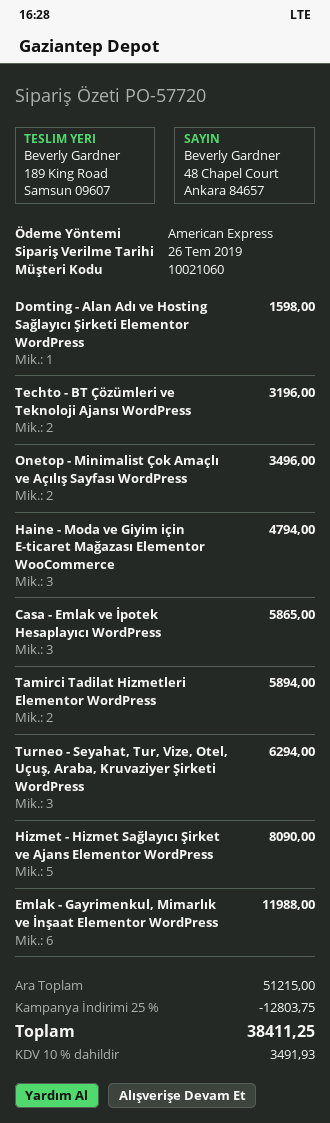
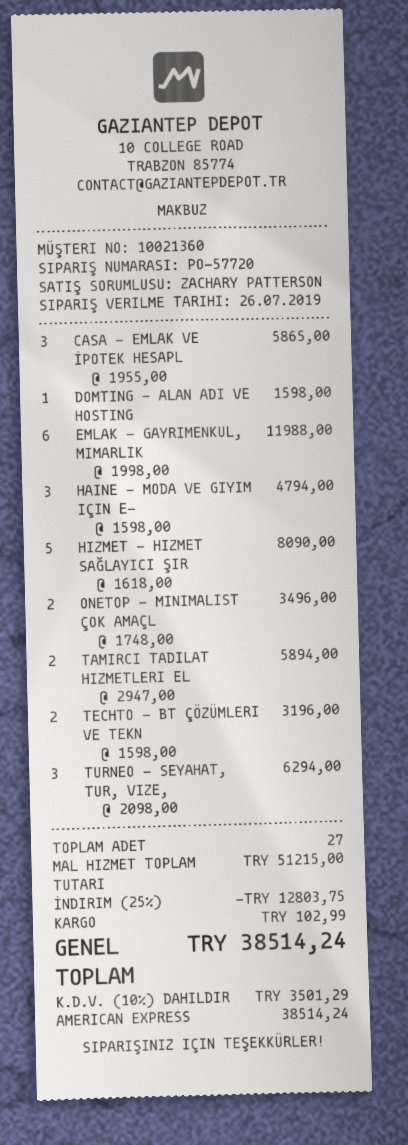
customer number: 10021060 -> 10021360
shipping: none -> 102.99
tax: 10% = 3491.93 -> 10% = 3501.29
total: 38411.25 -> 38514.24

